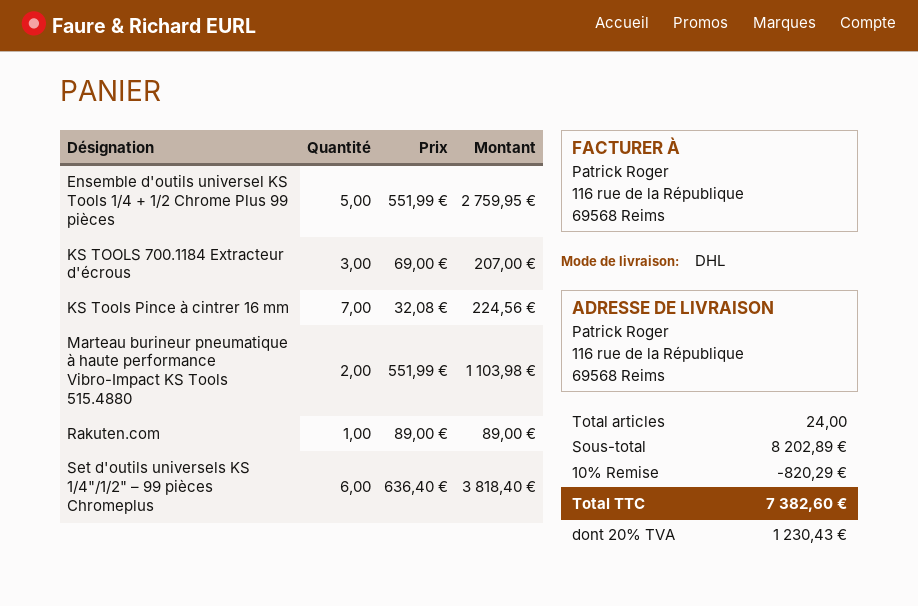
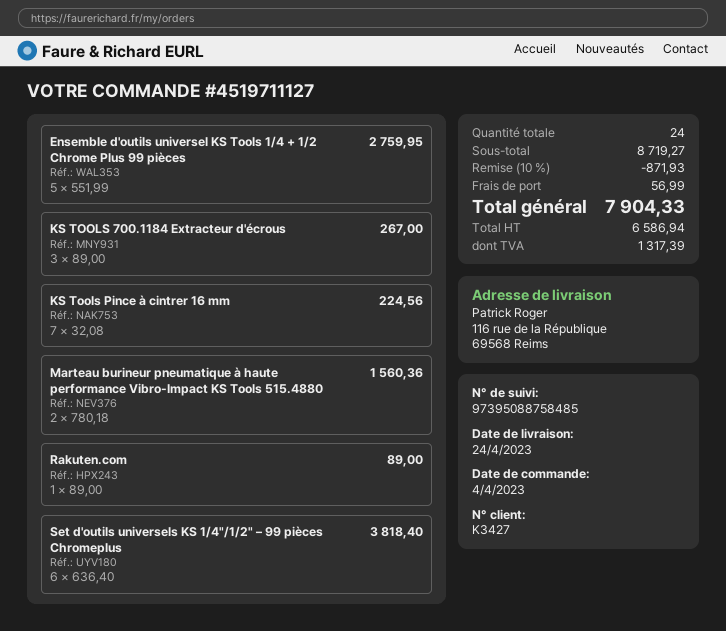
KS TOOLS 700.1184 Extracteur d'écrous: 3 x 69.00 = 207.00 -> 3 x 89.00 = 267.00
Marteau burineur pneumatique à haute performance Vibro-Impact KS Tools 515.4880: 2 x 551.99 = 1103.98 -> 2 x 780.18 = 1560.36
subtotal: 8202.89 -> 8719.27
discount: 10% = 820.29 -> 10% = 871.93
shipping: none -> 56.99
tax: 1230.43 -> 1317.39
total: 7382.60 -> 7904.33

